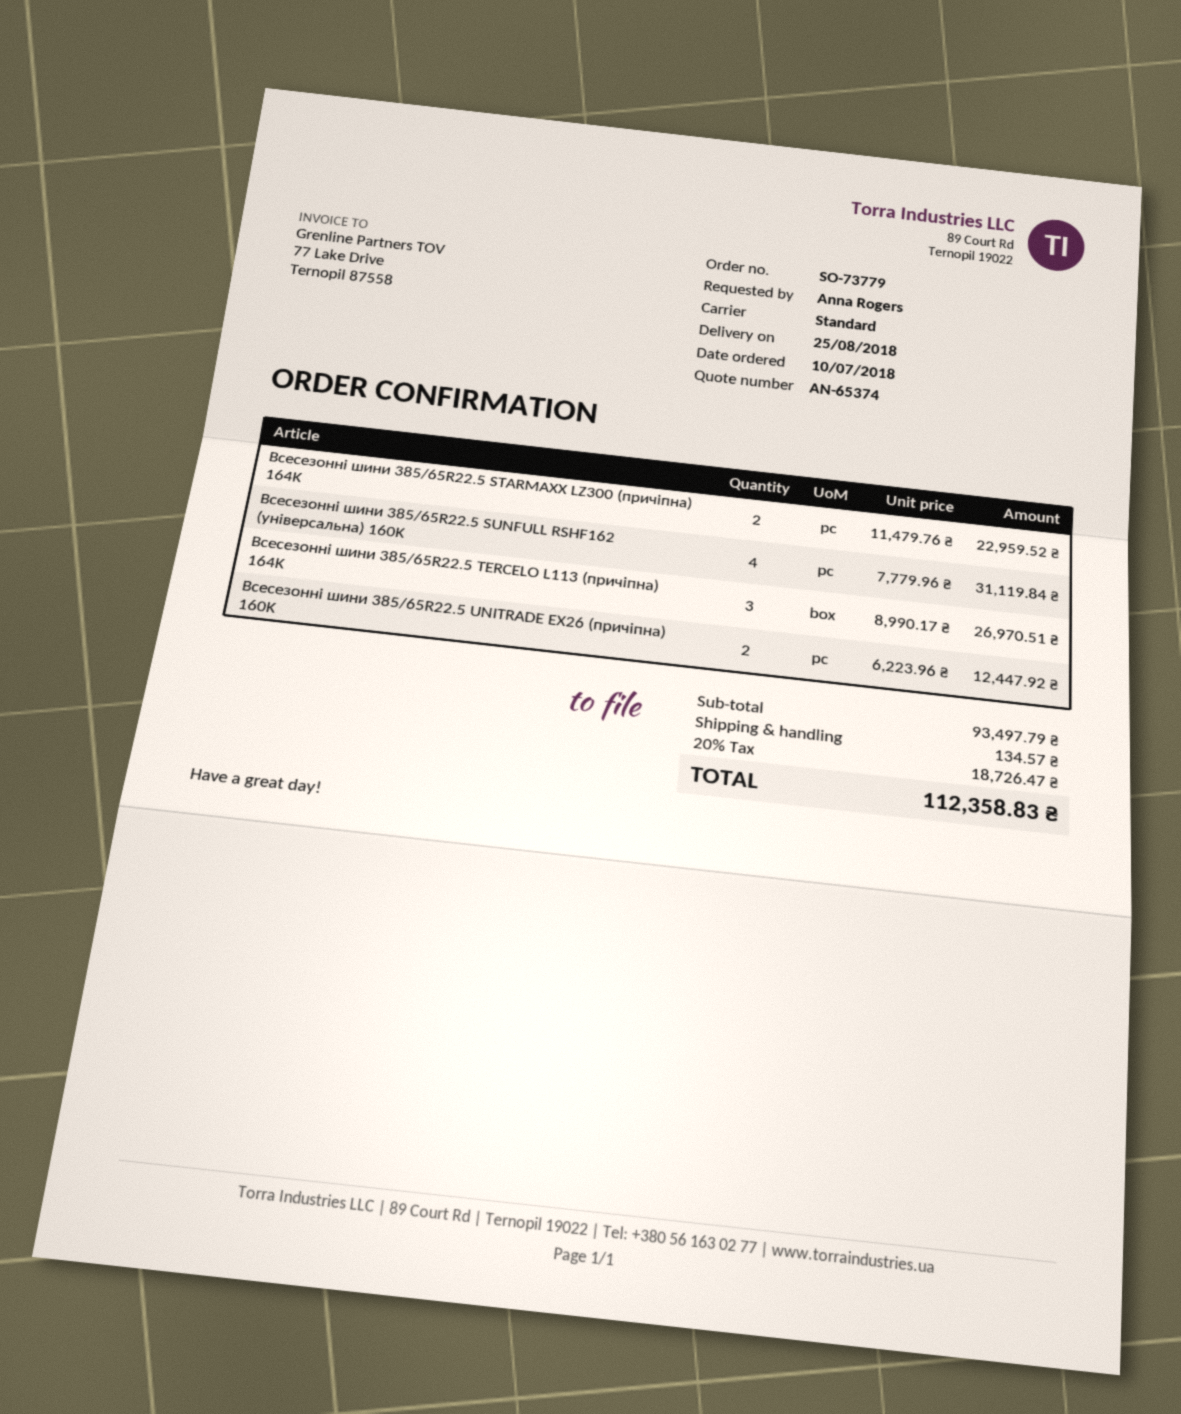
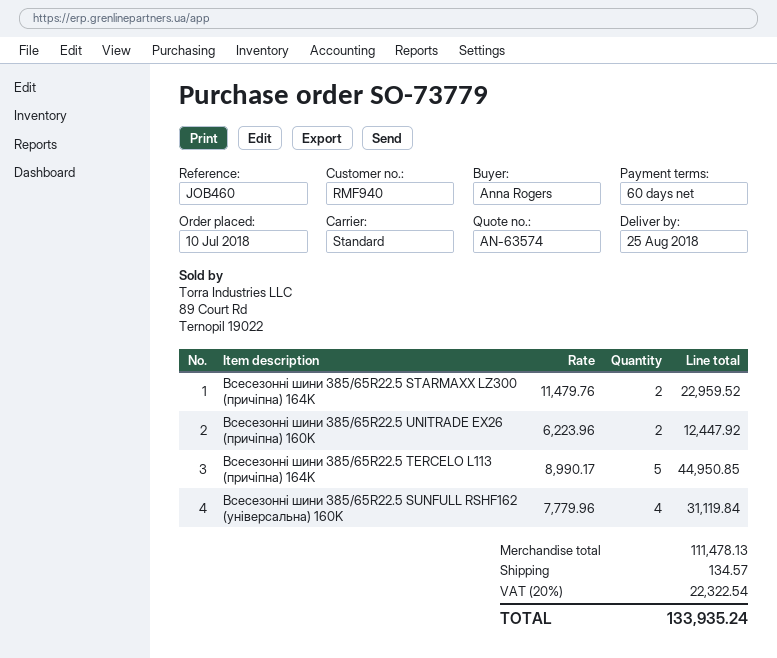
quote number: AN-65374 -> AN-63574
Всесезонні шини 385/65R22.5 TERCELO L113 (причіпна) 164K: 3 x 8990.17 = 26970.51 -> 5 x 8990.17 = 44950.85
subtotal: 93497.79 -> 111478.13
tax: 20% = 18726.47 -> 20% = 22322.54
total: 112358.83 -> 133935.24

